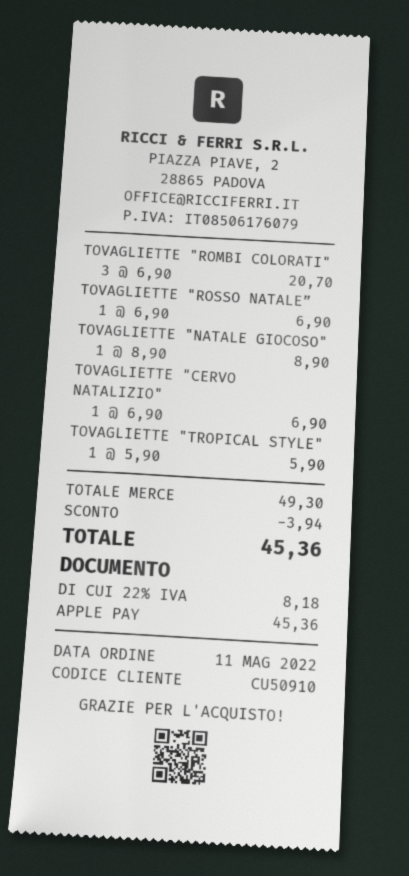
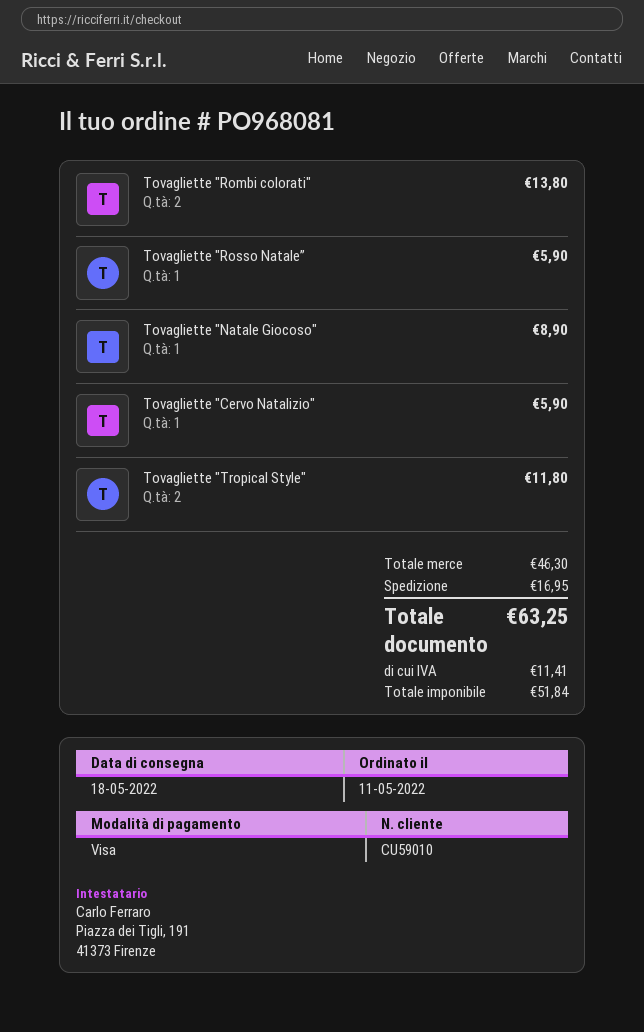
customer number: CU50910 -> CU59010
payment method: Apple Pay -> Visa
TOVAGLIETTE "ROMBI COLORATI": 3 for 20.70 -> 2 for 13.80
TOVAGLIETTE "ROSSO NATALE”: 1 for 6.90 -> 1 for 5.90
TOVAGLIETTE "CERVO NATALIZIO": 1 for 6.90 -> 1 for 5.90
TOVAGLIETTE "TROPICAL STYLE": 1 for 5.90 -> 2 for 11.80
subtotal: 49.30 -> 46.30
discount: 3.94 -> none
shipping: none -> 16.95
tax: 8.18 -> 11.41
total: 45.36 -> 63.25

